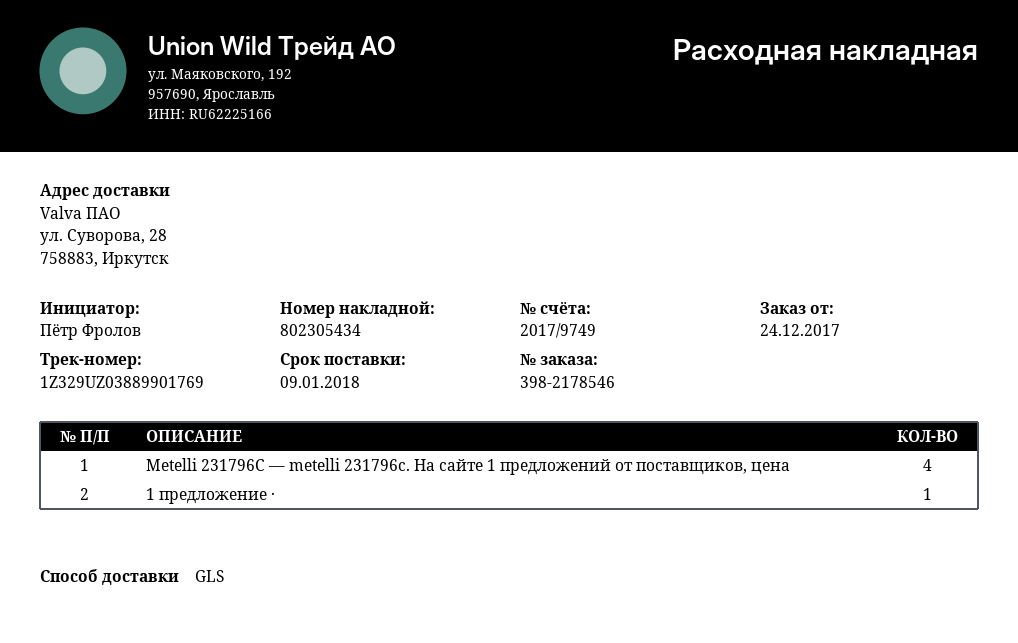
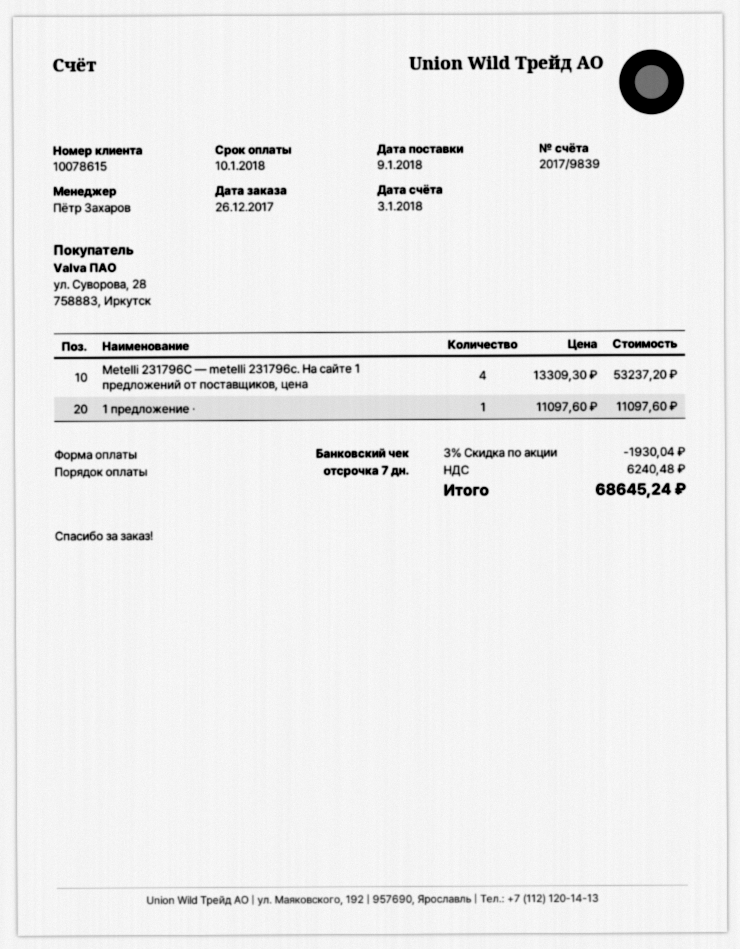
order date: 2017-12-24 -> 2017-12-26
invoice number: 2017/9749 -> 2017/9839

